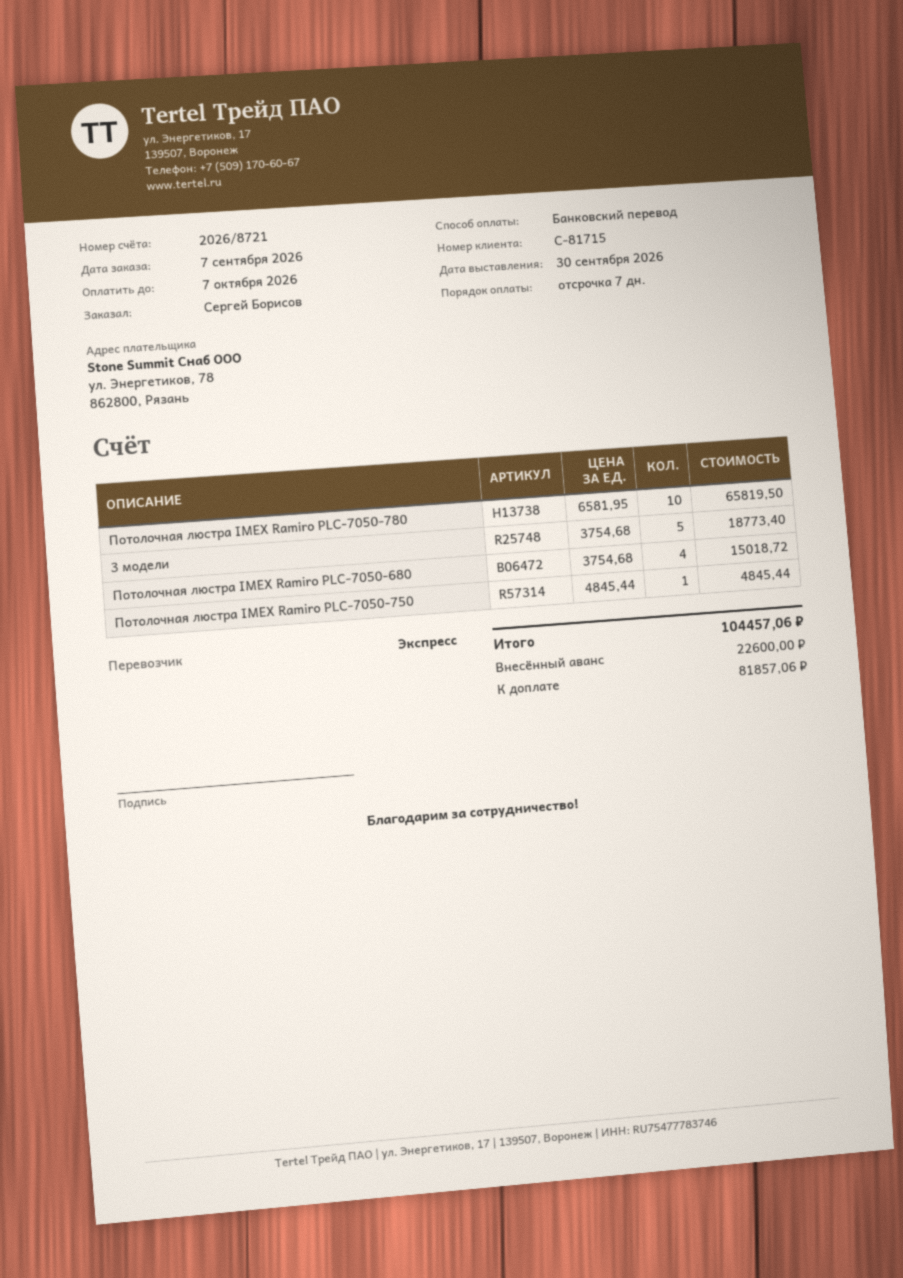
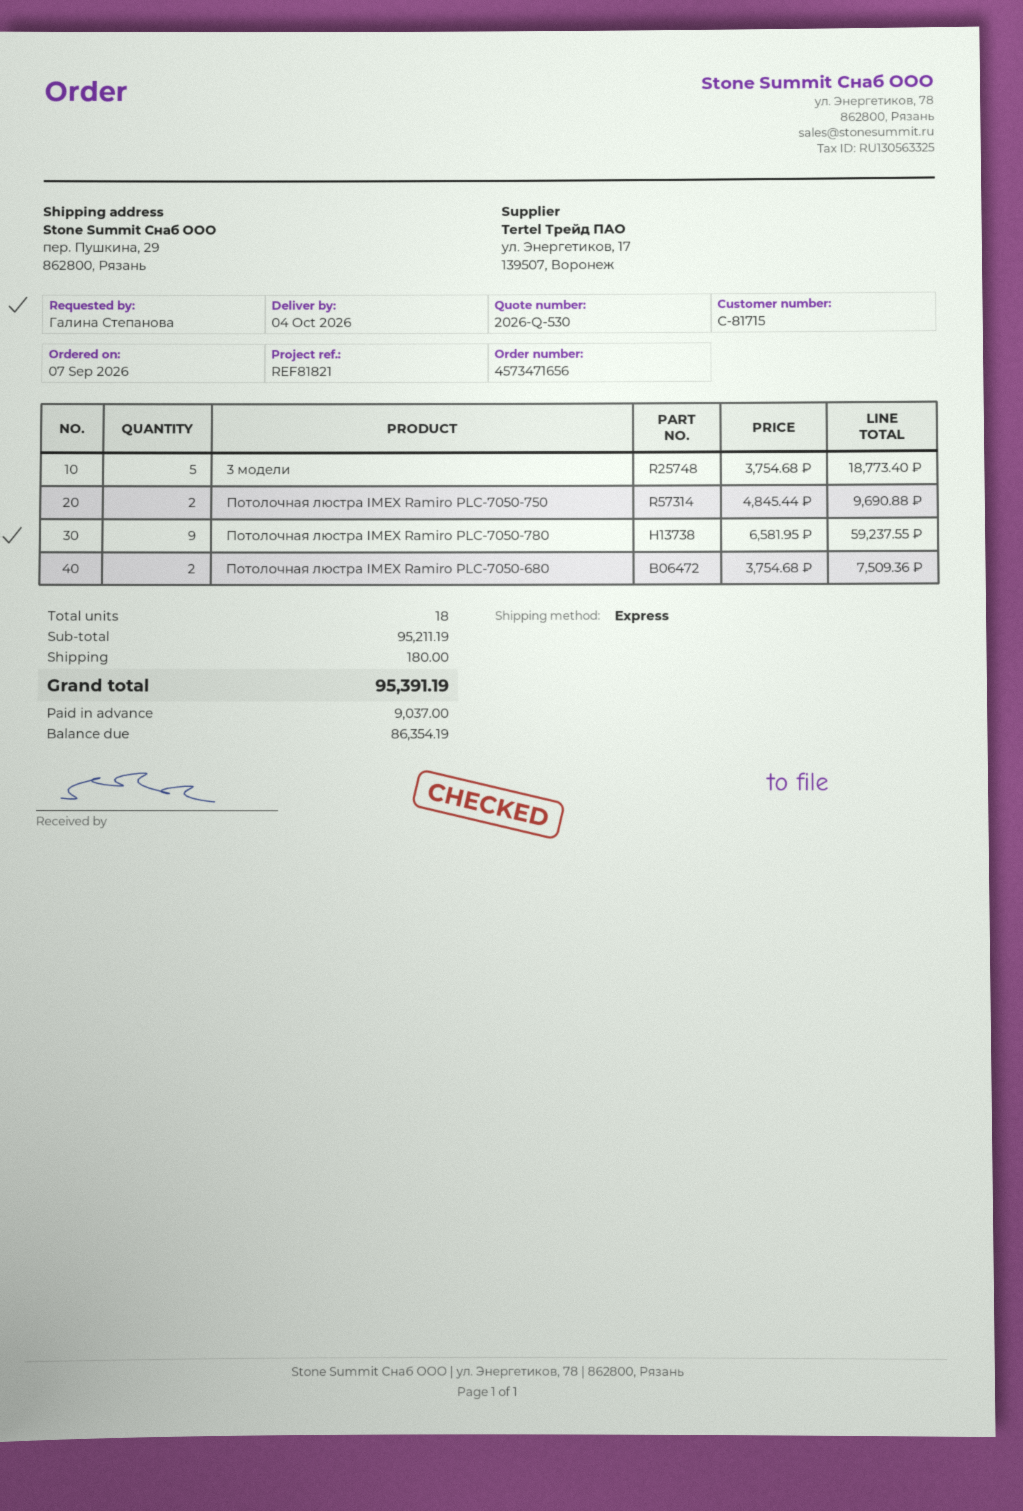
ordered by: Сергей Борисов -> Галина Степанова
Потолочная люстра IMEX Ramiro PLC-7050-780: 10 x 6581.95 = 65819.50 -> 9 x 6581.95 = 59237.55
Потолочная люстра IMEX Ramiro PLC-7050-680: 4 x 3754.68 = 15018.72 -> 2 x 3754.68 = 7509.36
Потолочная люстра IMEX Ramiro PLC-7050-750: 1 x 4845.44 = 4845.44 -> 2 x 4845.44 = 9690.88
shipping: none -> 180.00
total: 104457.06 -> 95391.19
deposit: 22600.00 -> 9037.00
balance: 81857.06 -> 86354.19

